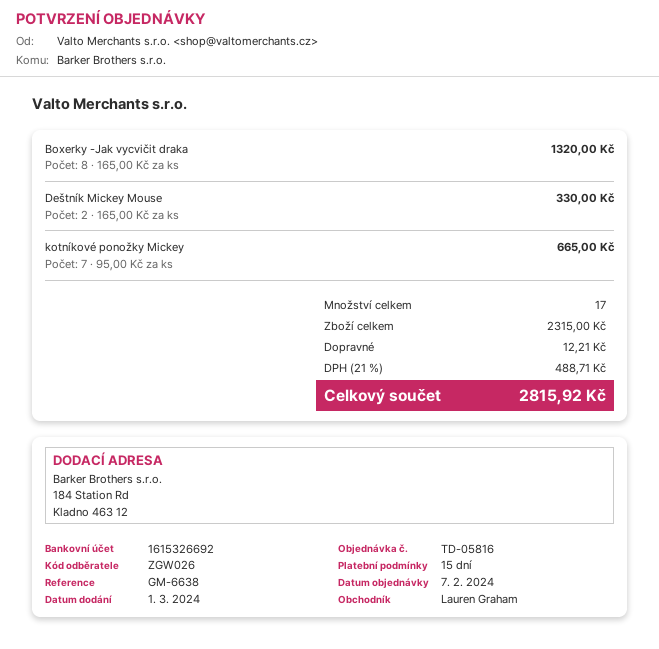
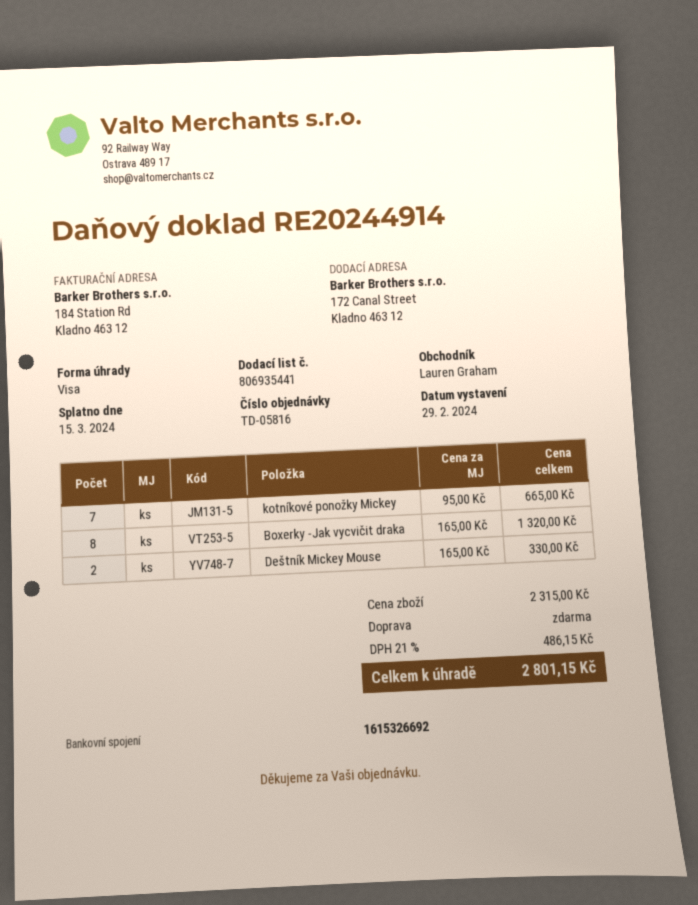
ship to: 184 Station Rd, Kladno 463 12 -> 172 Canal Street, Kladno 463 12
shipping: 12.21 -> 0.00
tax: 21% = 488.71 -> 21% = 486.15
total: 2815.92 -> 2801.15

